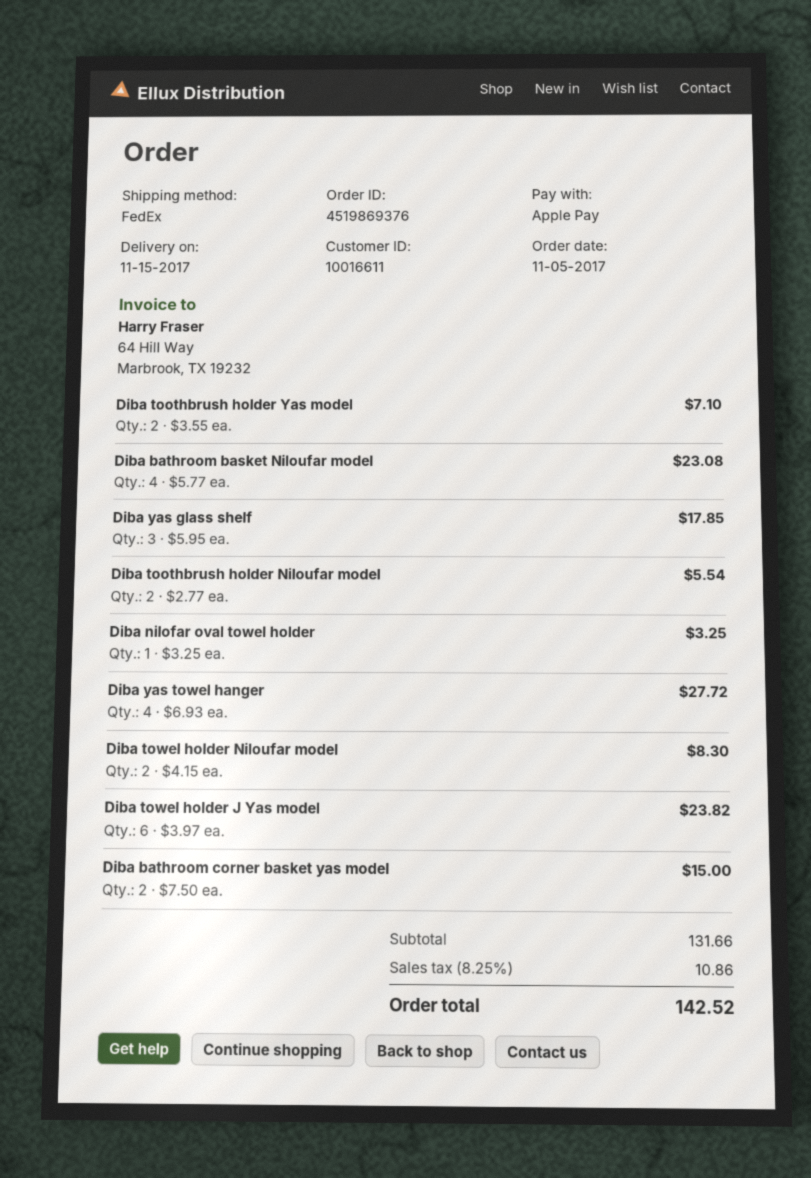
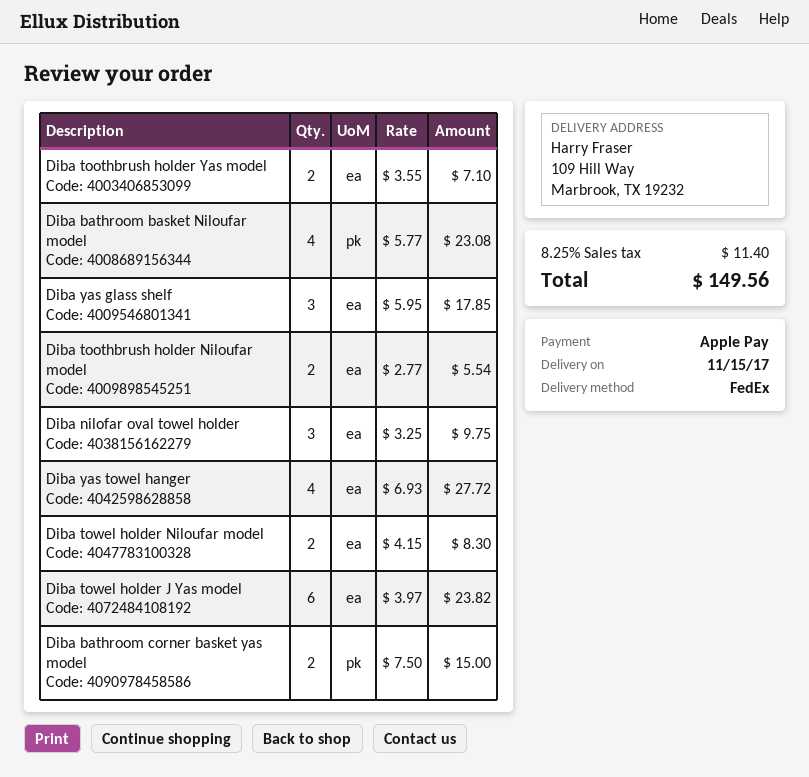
Diba nilofar oval towel holder: 1 x 3.25 = 3.25 -> 3 x 3.25 = 9.75
tax: 8.25% = 10.86 -> 8.25% = 11.40
total: 142.52 -> 149.56

